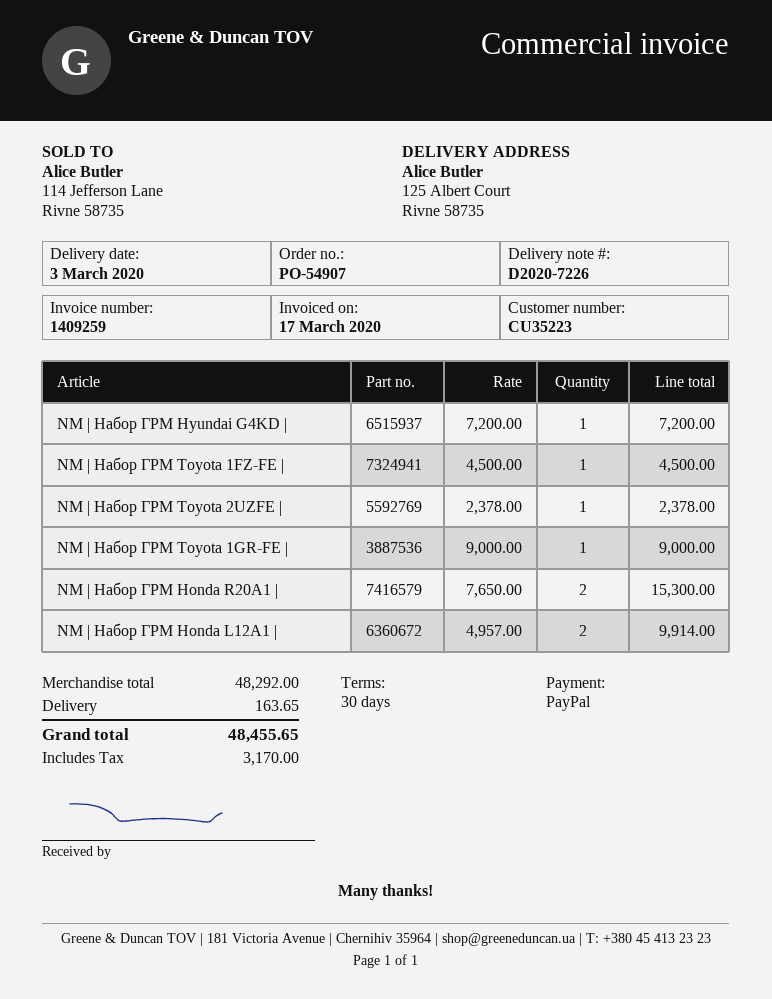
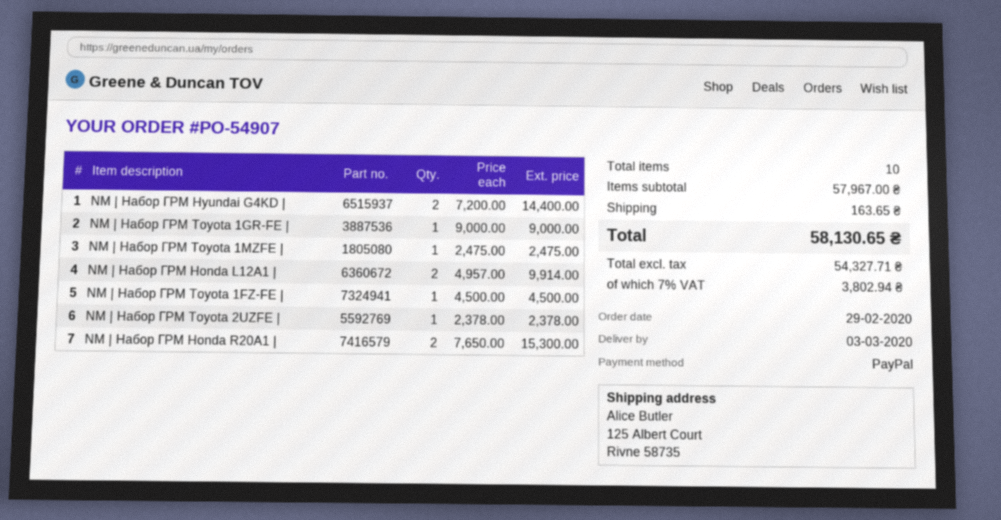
NM | Набор ГРМ Hyundai G4KD |: 1 x 7200.00 = 7200.00 -> 2 x 7200.00 = 14400.00
NM | Набор ГРМ Toyota 1MZFE |: none -> 1 x 2475.00 = 2475.00
subtotal: 48292.00 -> 57967.00
tax: 3170.00 -> 3802.94
total: 48455.65 -> 58130.65

